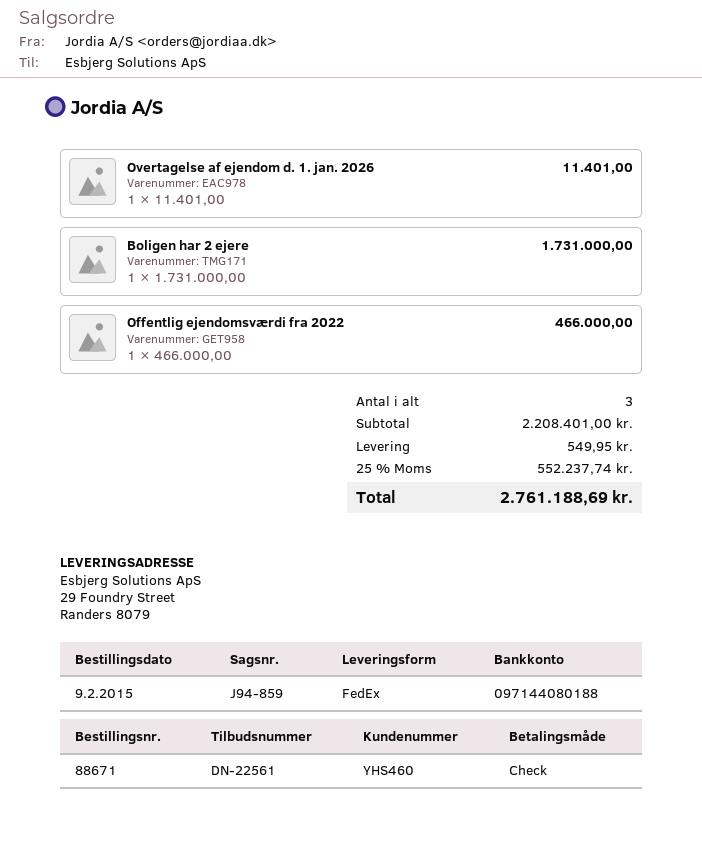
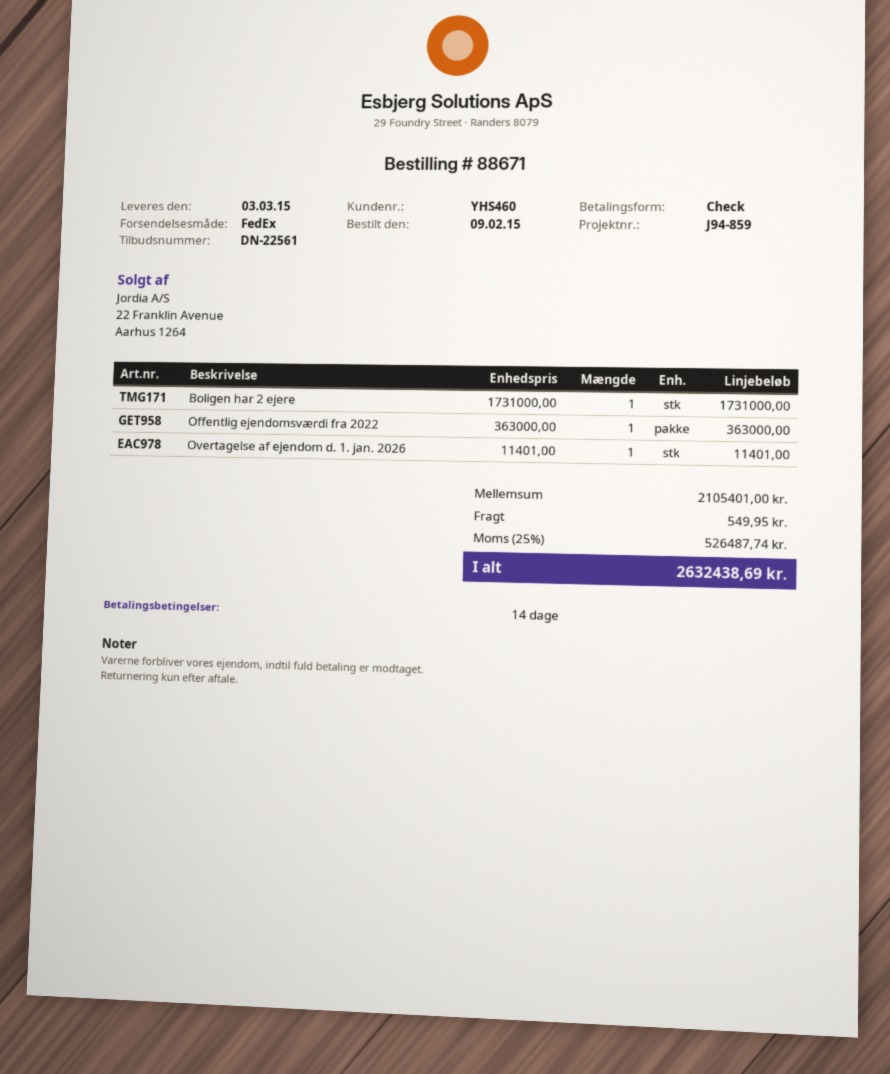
Offentlig ejendomsværdi fra 2022: 1 x 466000.00 = 466000.00 -> 1 x 363000.00 = 363000.00
subtotal: 2208401.00 -> 2105401.00
tax: 25% = 552237.74 -> 25% = 526487.74
total: 2761188.69 -> 2632438.69

